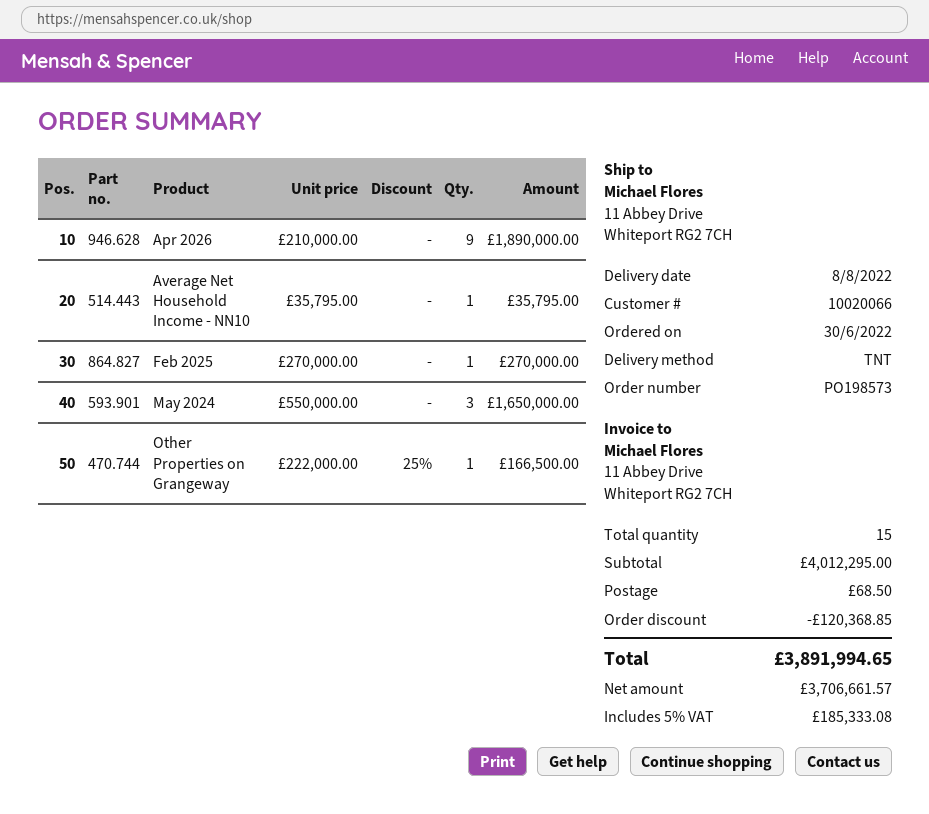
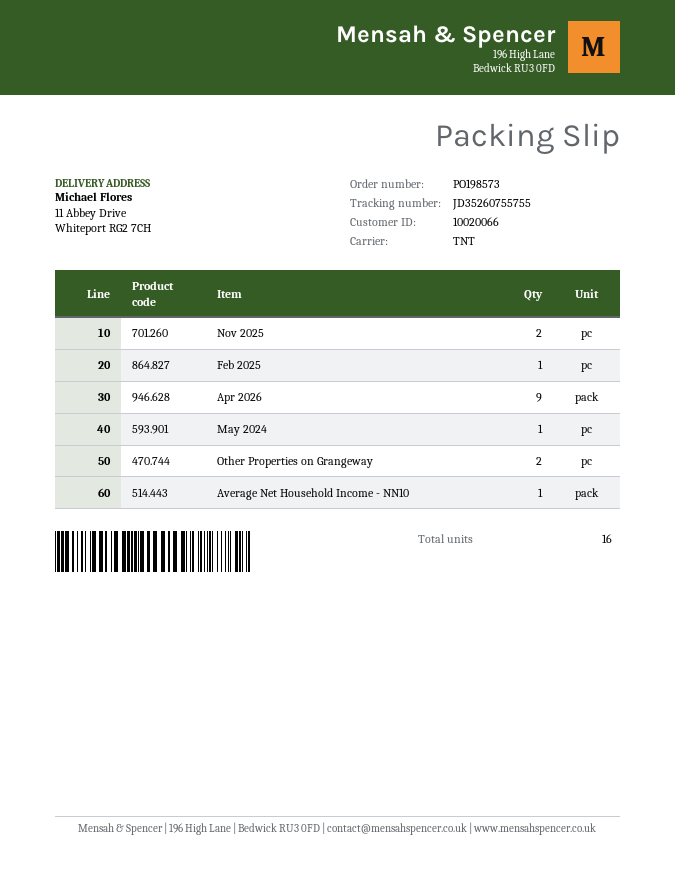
May 2024: 3 -> 1
Other Properties on Grangeway: 1 -> 2
Nov 2025: none -> 2
total quantity: 15 -> 16

